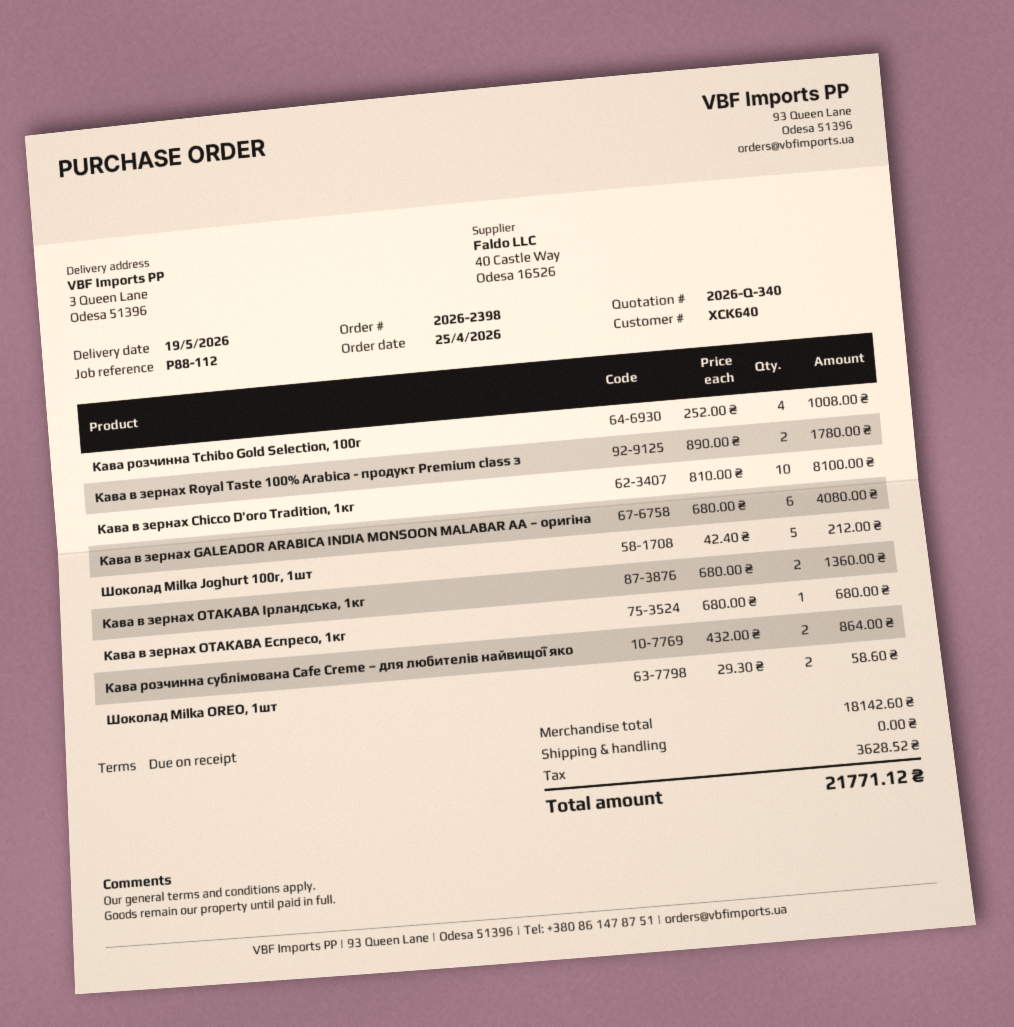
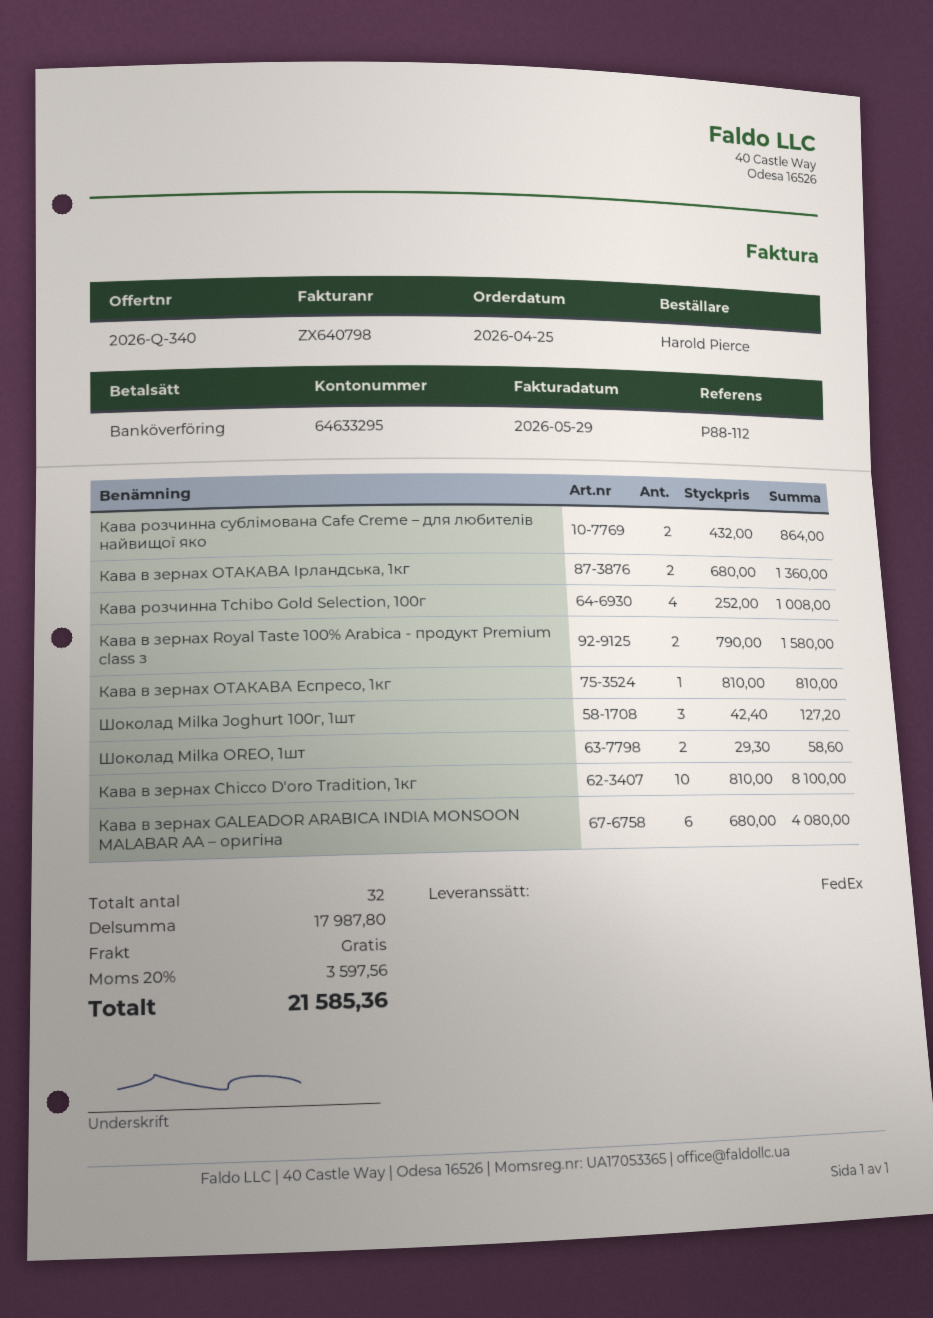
Кава в зернах Royal Taste 100% Arabica - продукт Premium class з: 2 x 890.00 = 1780.00 -> 2 x 790.00 = 1580.00
Шоколад Milka Joghurt 100г, 1шт: 5 x 42.40 = 212.00 -> 3 x 42.40 = 127.20
Кава в зернах ОТАКАВА Еспресо, 1кг: 1 x 680.00 = 680.00 -> 1 x 810.00 = 810.00
subtotal: 18142.60 -> 17987.80
tax: 3628.52 -> 3597.56
total: 21771.12 -> 21585.36

